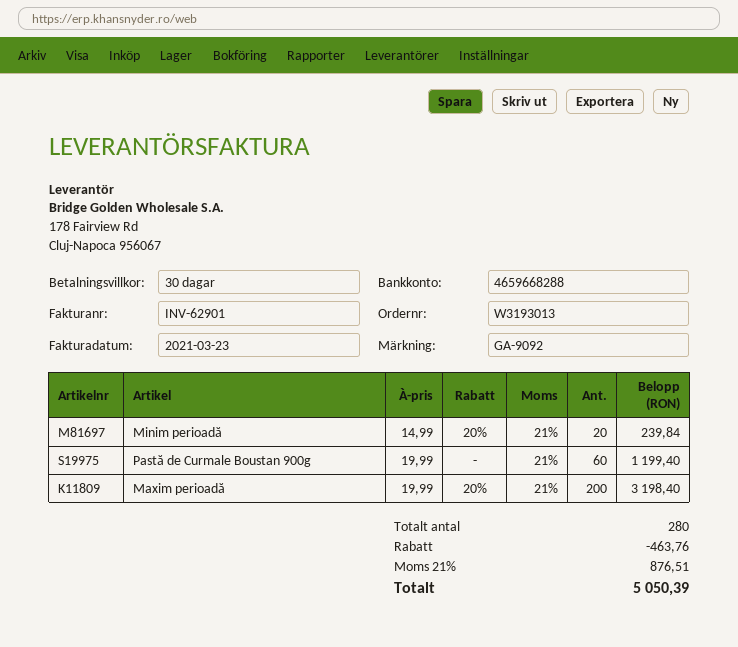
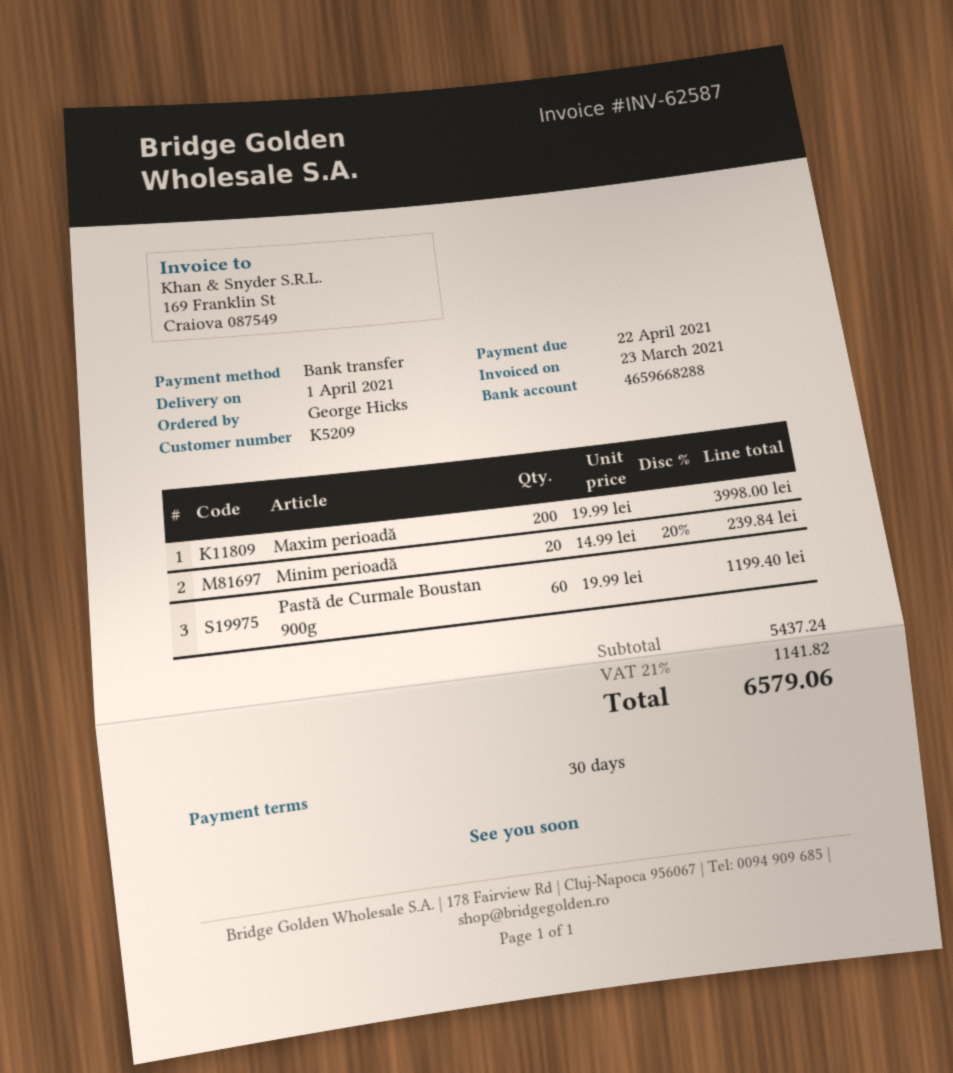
invoice number: INV-62901 -> INV-62587
Maxim perioadă: 200 x 19.99 - 20% = 3198.40 -> 200 x 19.99 = 3998.00
discount: 463.76 -> none
tax: 21% = 876.51 -> 21% = 1141.82
total: 5050.39 -> 6579.06

